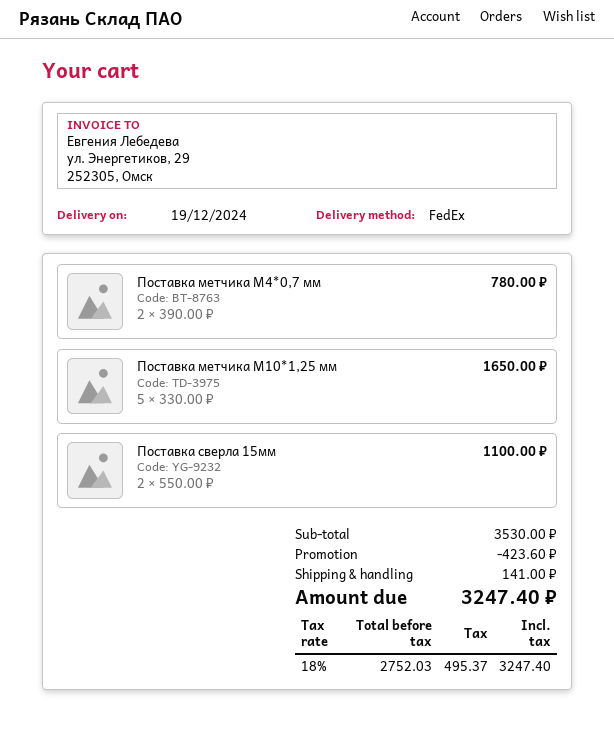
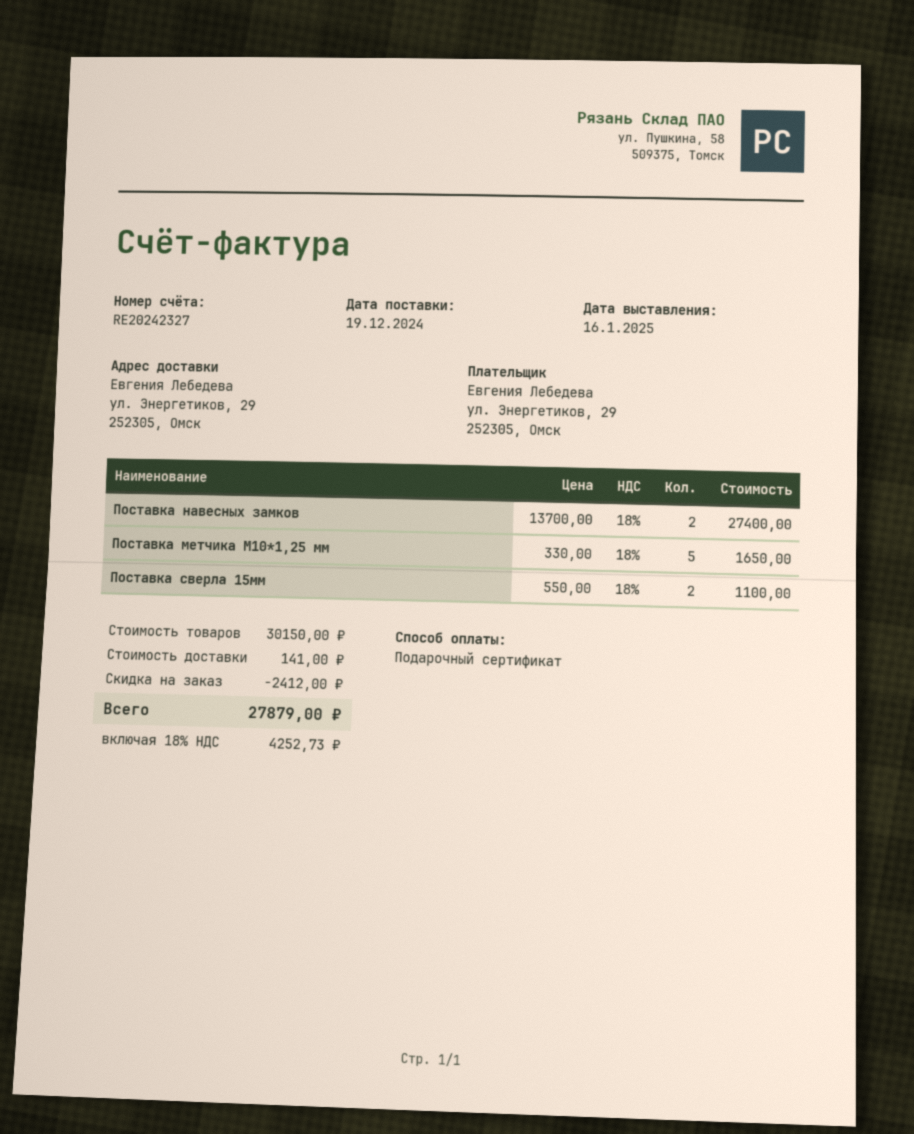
Поставка метчика М4*0,7 мм: 2 x 390.00 = 780.00 -> none
Поставка навесных замков: none -> 2 x 13700.00 = 27400.00
subtotal: 3530.00 -> 30150.00
discount: 423.60 -> 2412.00
tax: 18% = 495.37 -> 18% = 4252.73
total: 3247.40 -> 27879.00

